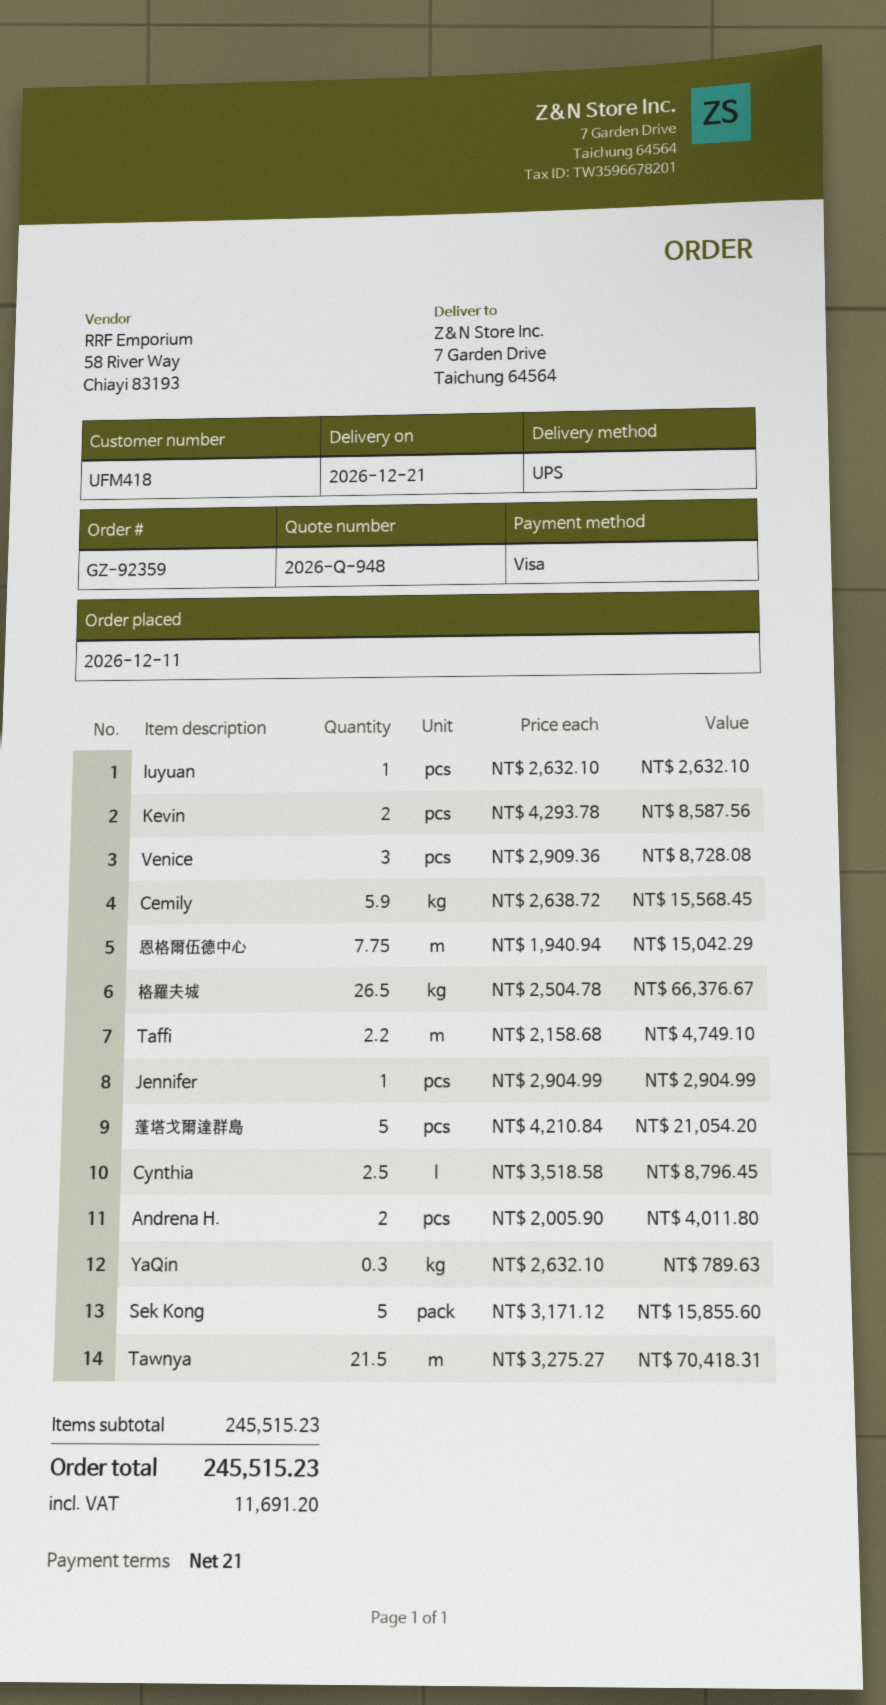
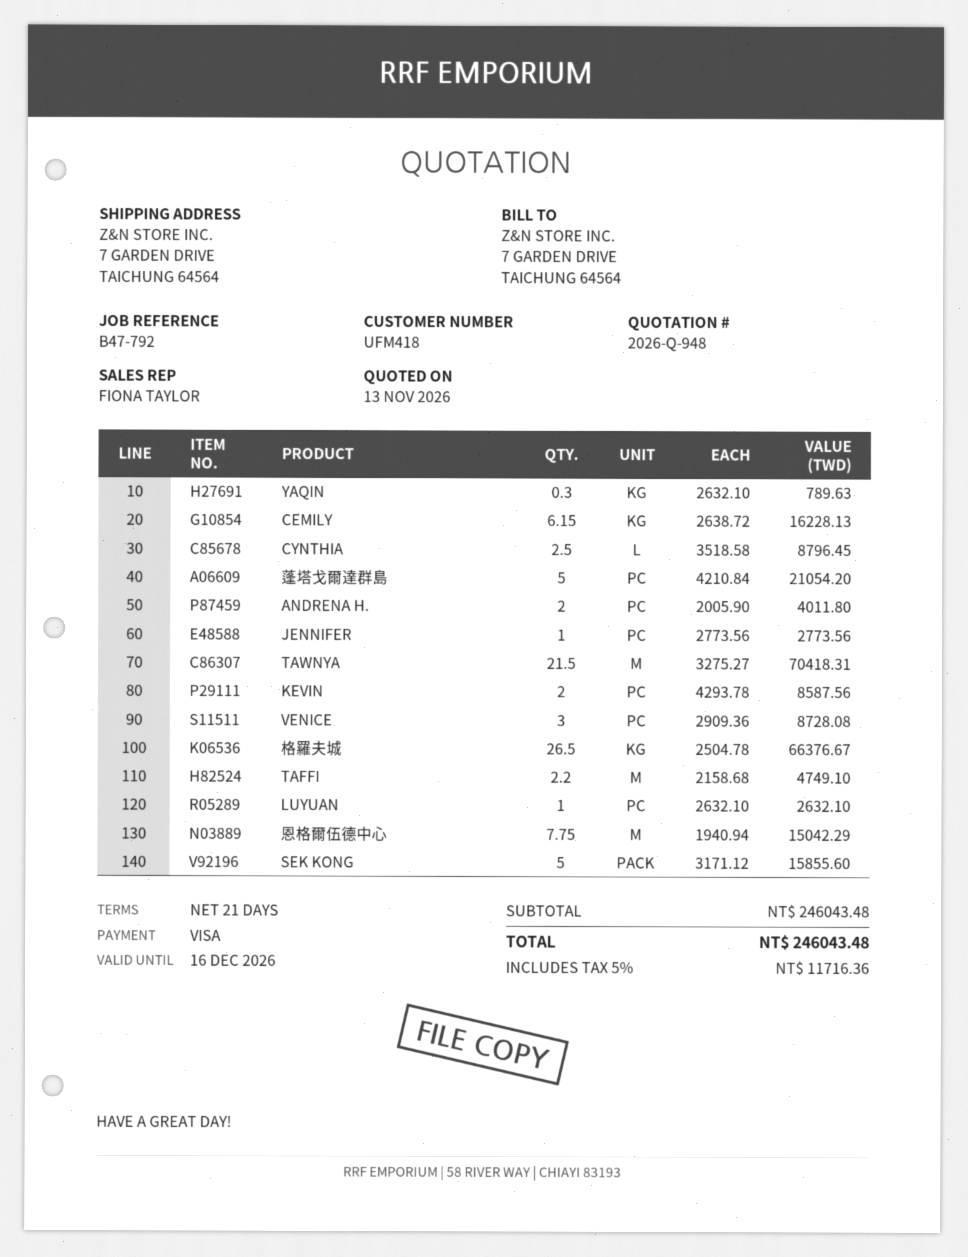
Cemily: 5.9 x 2638.72 = 15568.45 -> 6.15 x 2638.72 = 16228.13
Jennifer: 1 x 2904.99 = 2904.99 -> 1 x 2773.56 = 2773.56
subtotal: 245515.23 -> 246043.48
tax: 11691.20 -> 11716.36
total: 245515.23 -> 246043.48

